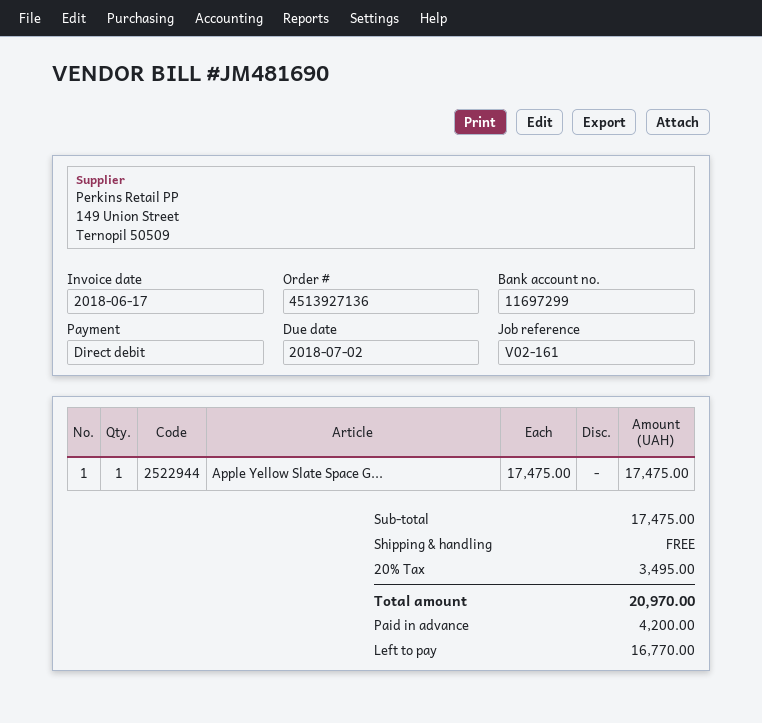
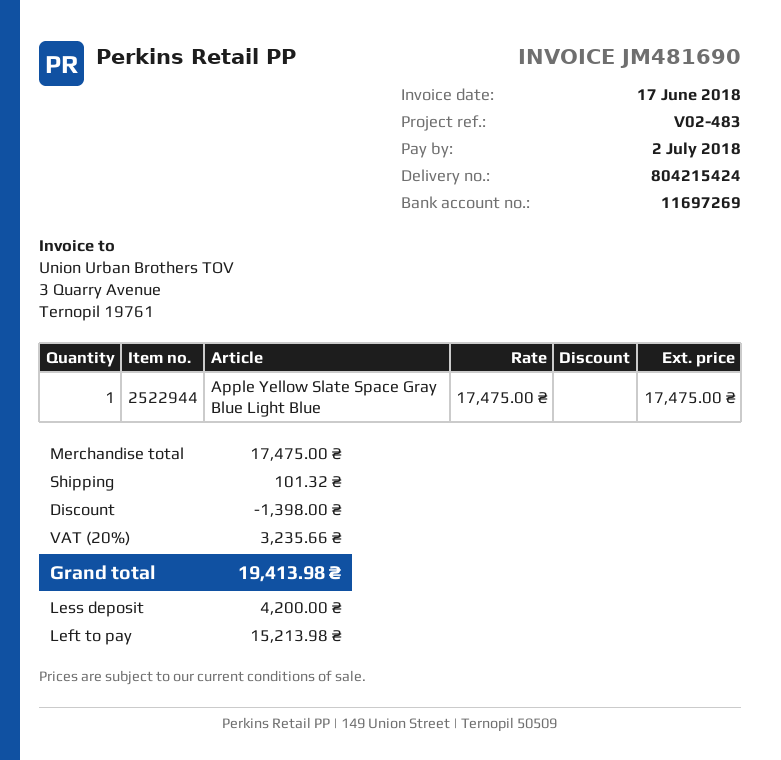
reference: V02-161 -> V02-483
bank account: 11697299 -> 11697269
discount: none -> 1398.00
shipping: 0.00 -> 101.32
tax: 20% = 3495.00 -> 20% = 3235.66
total: 20970.00 -> 19413.98
balance: 16770.00 -> 15213.98

